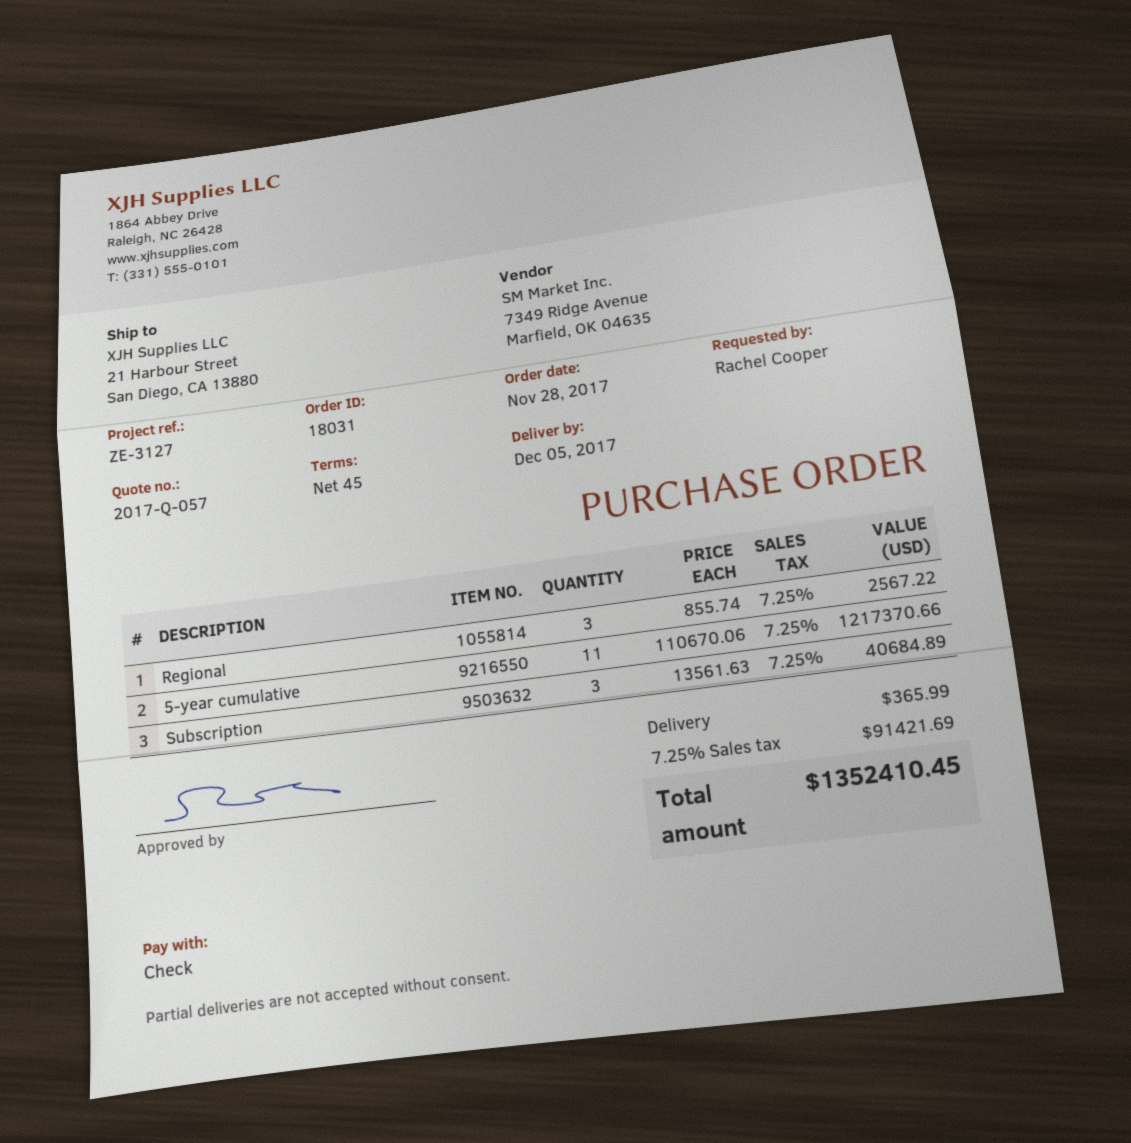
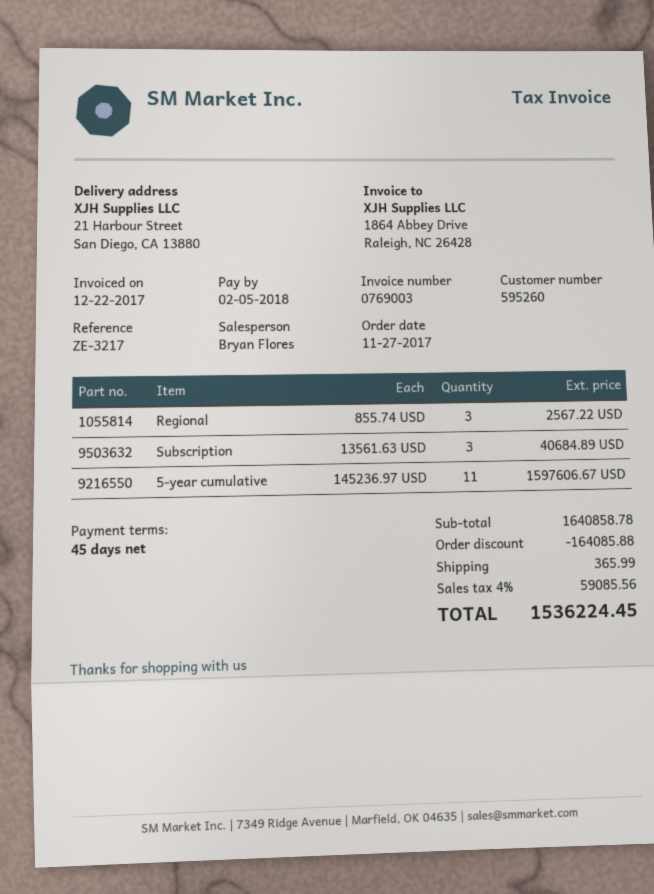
order date: 2017-11-28 -> 2017-11-27
reference: ZE-3127 -> ZE-3217
5-year cumulative: 11 x 110670.06 = 1217370.66 -> 11 x 145236.97 = 1597606.67
discount: none -> 164085.88
tax: 7.25% = 91421.69 -> 4% = 59085.56
total: 1352410.45 -> 1536224.45

